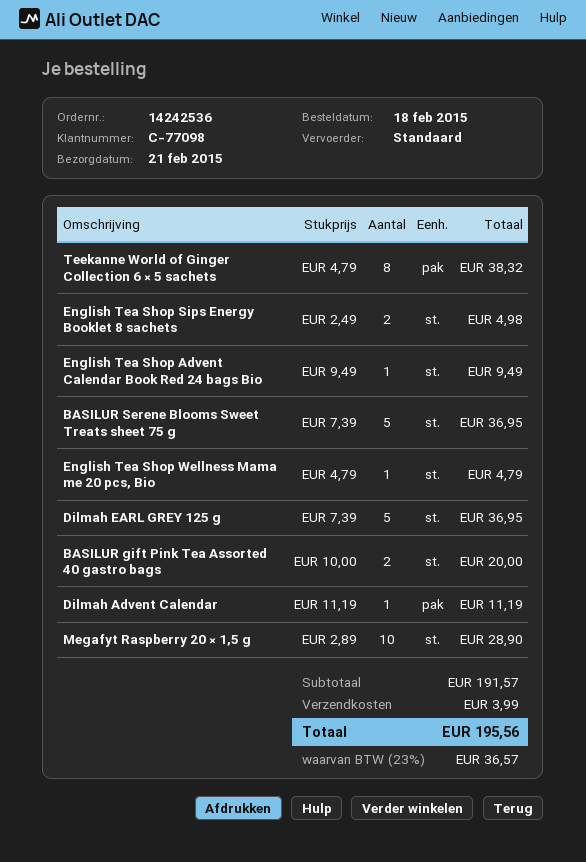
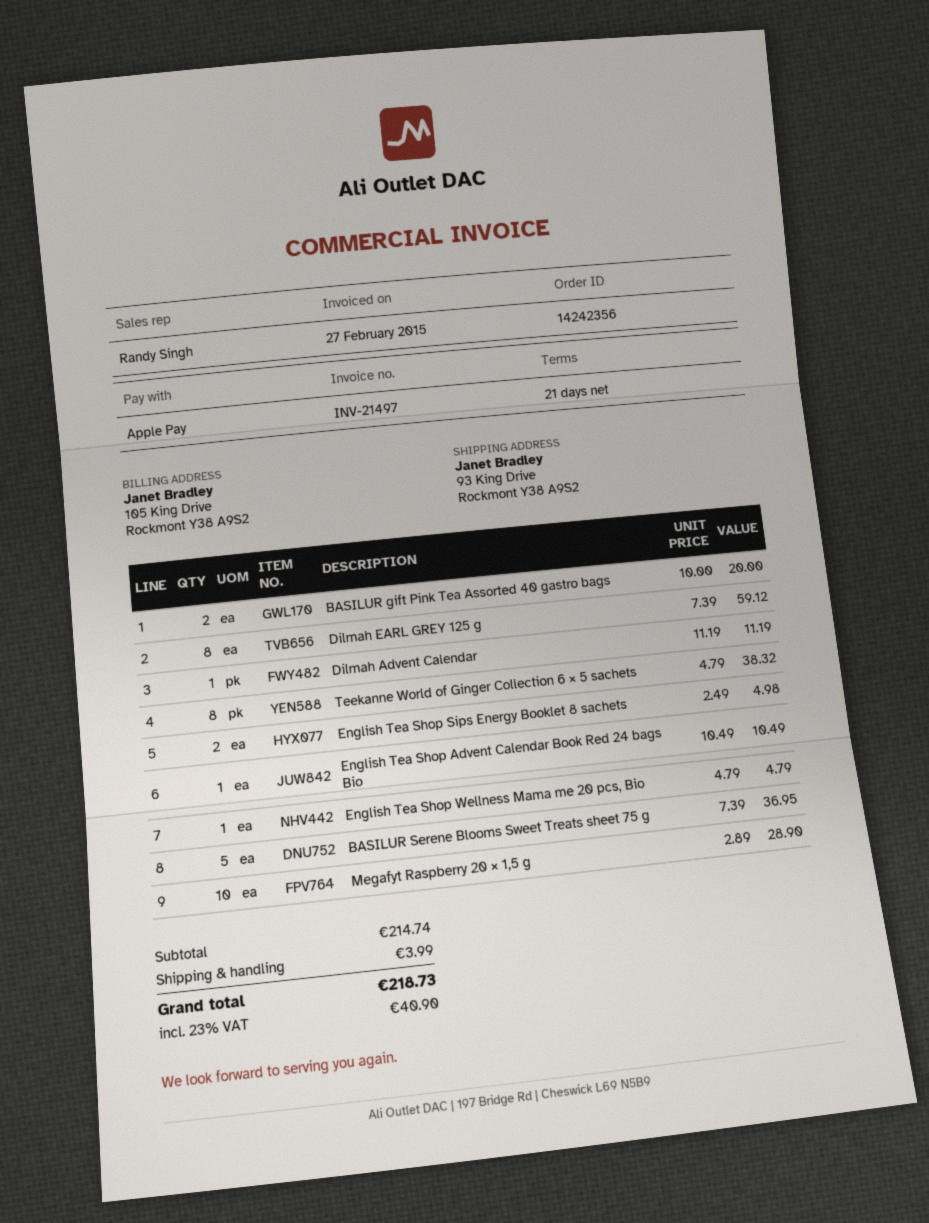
order number: 14242536 -> 14242356
English Tea Shop Advent Calendar Book Red 24 bags Bio: 1 x 9.49 = 9.49 -> 1 x 10.49 = 10.49
Dilmah EARL GREY 125 g: 5 x 7.39 = 36.95 -> 8 x 7.39 = 59.12
subtotal: 191.57 -> 214.74
tax: 23% = 36.57 -> 23% = 40.90
total: 195.56 -> 218.73

